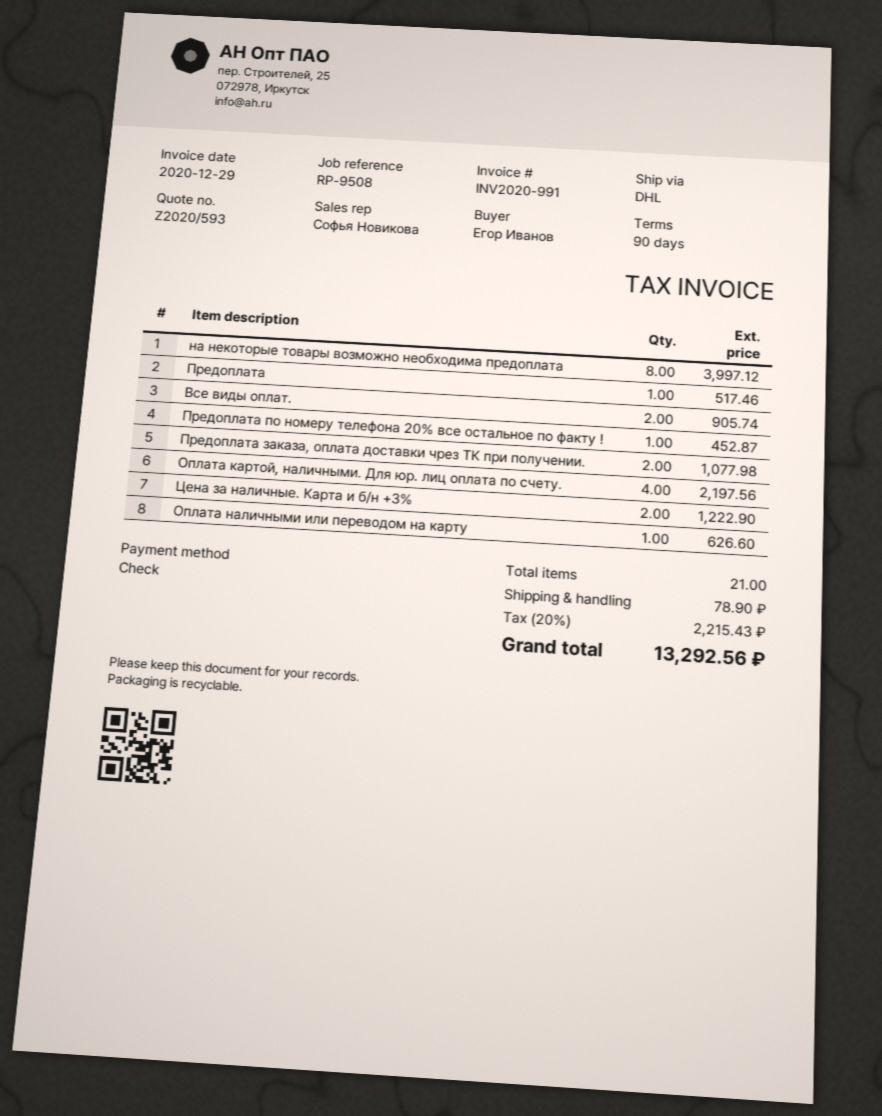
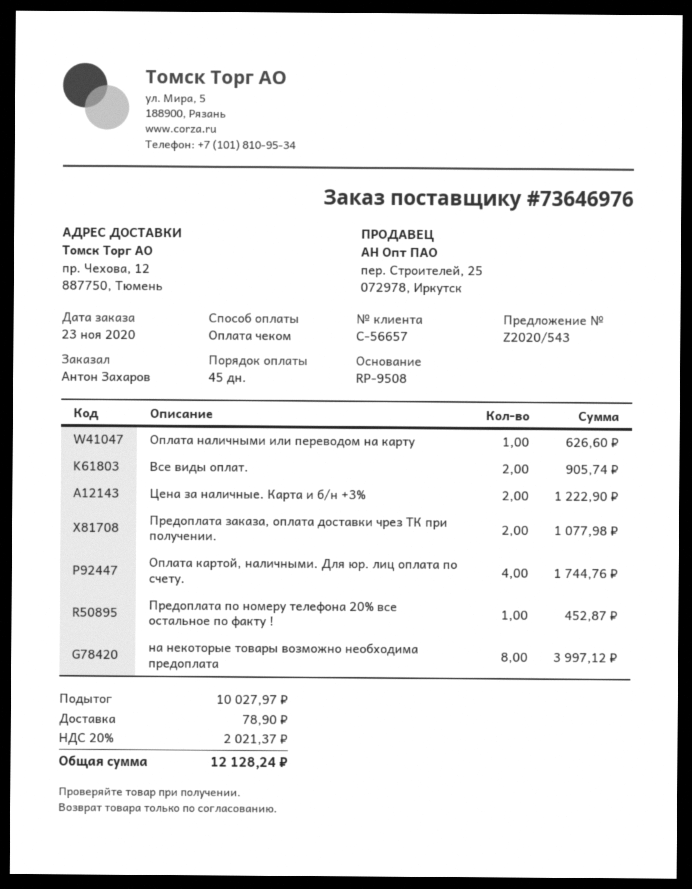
quote number: Z2020/593 -> Z2020/543
payment terms: 90 days -> 45 days
ordered by: Егор Иванов -> Антон Захаров
Предоплата: 1 for 517.46 -> none
Оплата картой, наличными. Для юр. лиц оплата по счету.: 4 for 2197.56 -> 4 for 1744.76
tax: 20% = 2215.43 -> 20% = 2021.37
total: 13292.56 -> 12128.24

